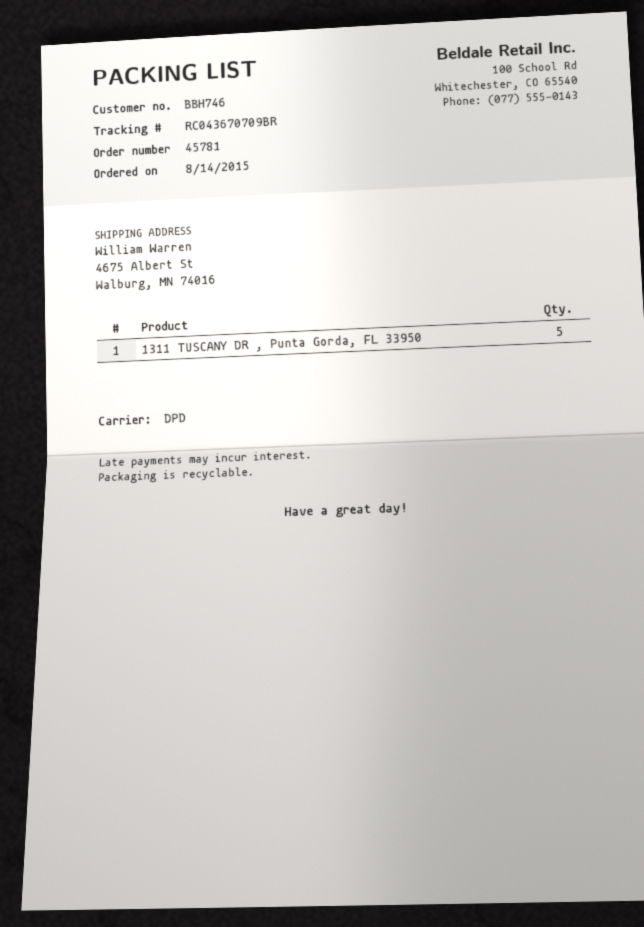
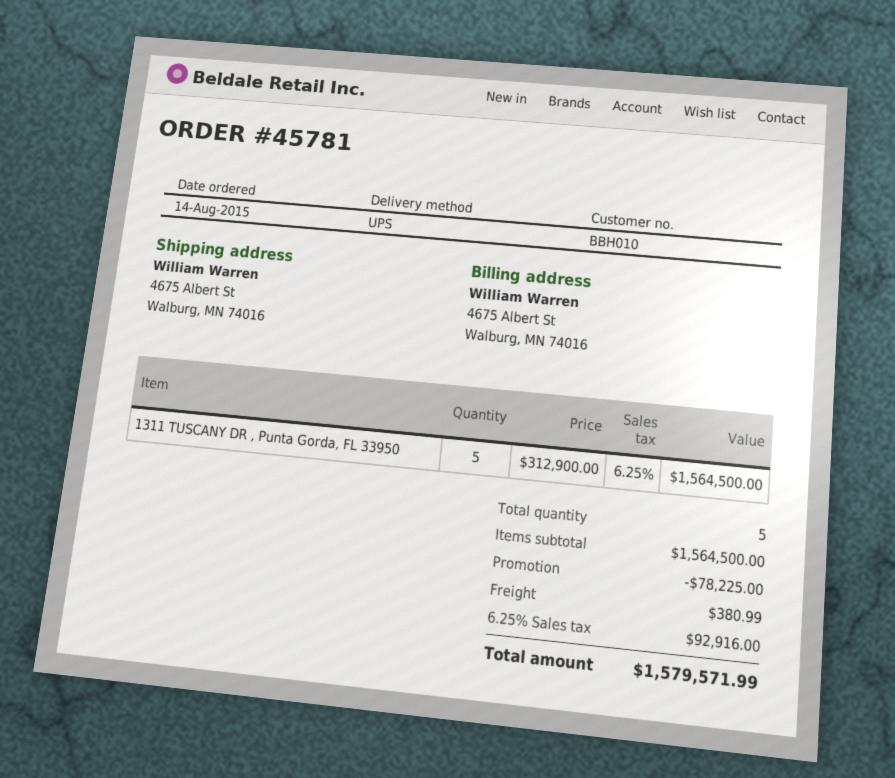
customer number: BBH746 -> BBH010
shipping method: DPD -> UPS

